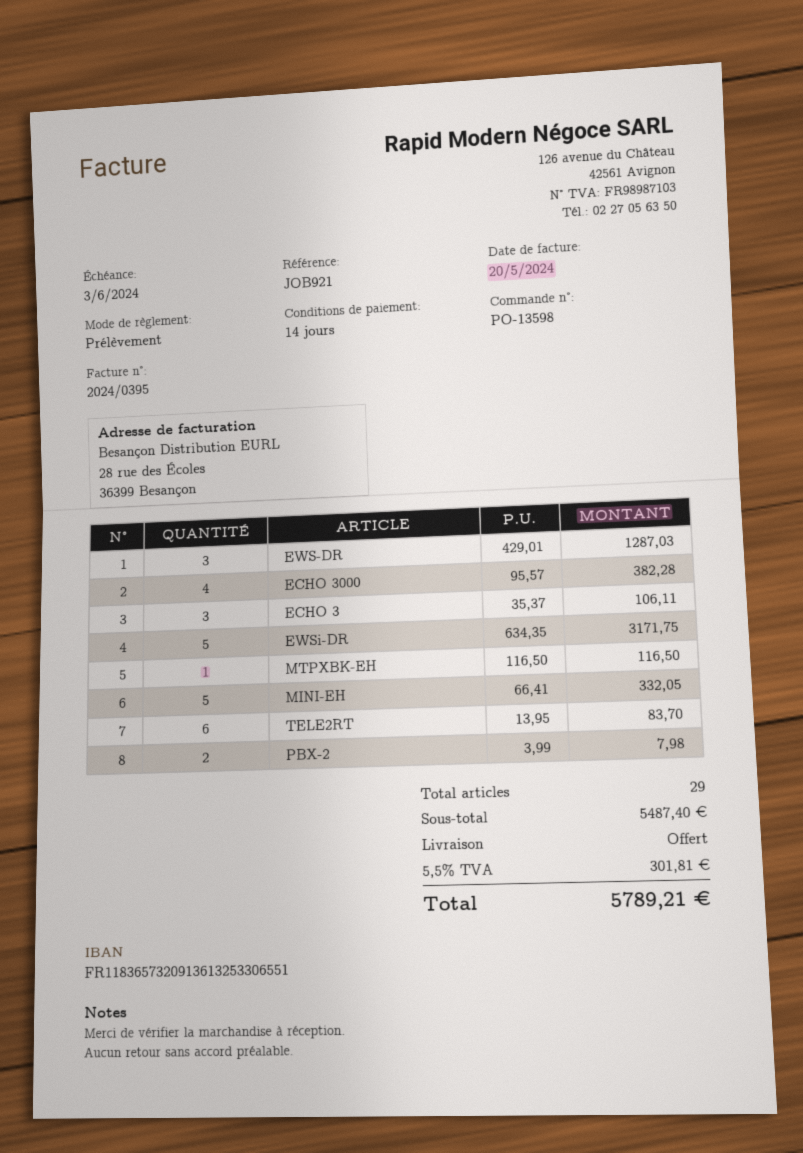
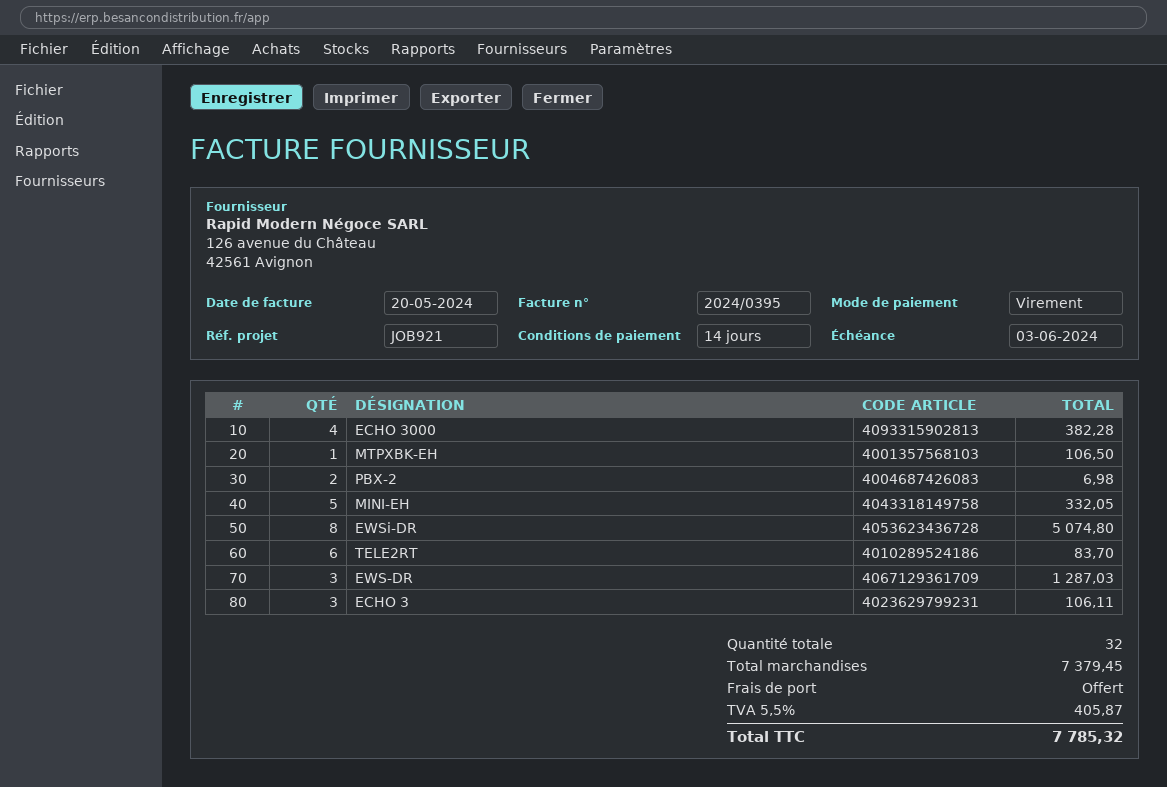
payment method: direct debit -> bank transfer
EWSi-DR: 5 for 3171.75 -> 8 for 5074.80
MTPXBK-EH: 1 for 116.50 -> 1 for 106.50
PBX-2: 2 for 7.98 -> 2 for 6.98
total quantity: 29 -> 32
subtotal: 5487.40 -> 7379.45
tax: 5.5% = 301.81 -> 5.5% = 405.87
total: 5789.21 -> 7785.32

